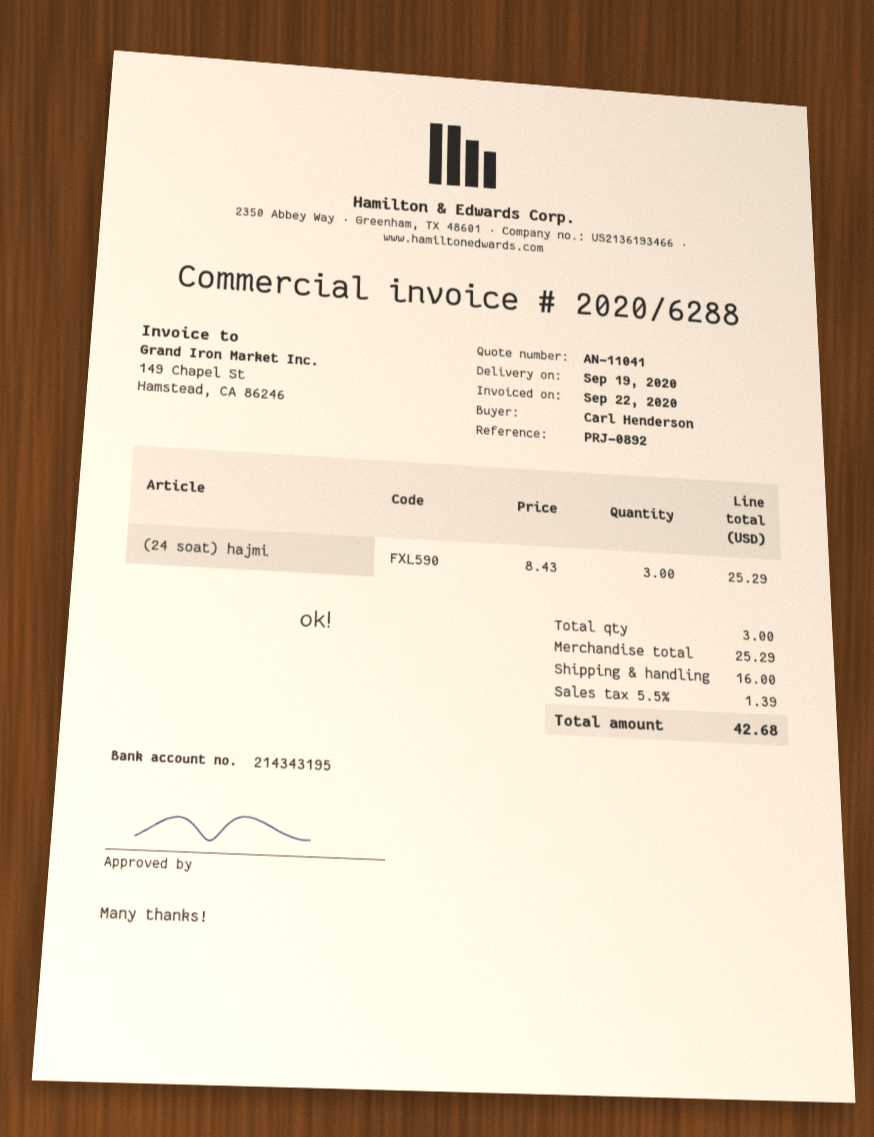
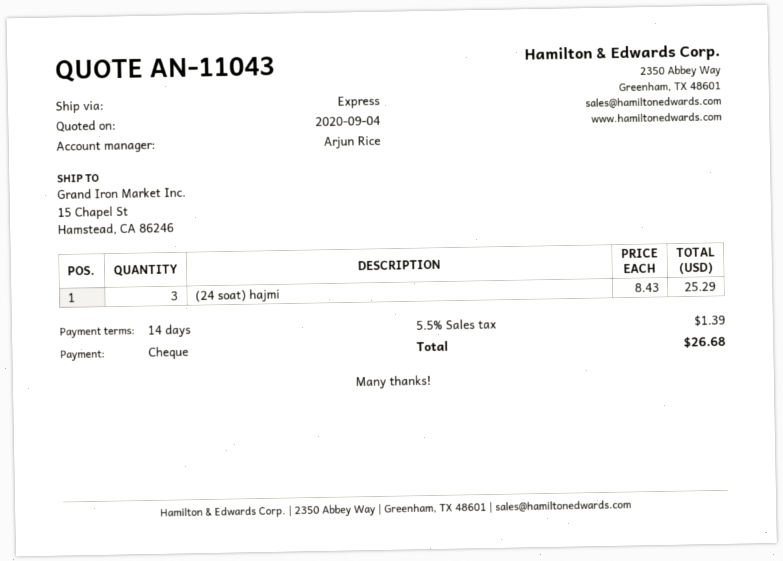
quote number: AN-11041 -> AN-11043
shipping: 16.00 -> none
total: 42.68 -> 26.68

